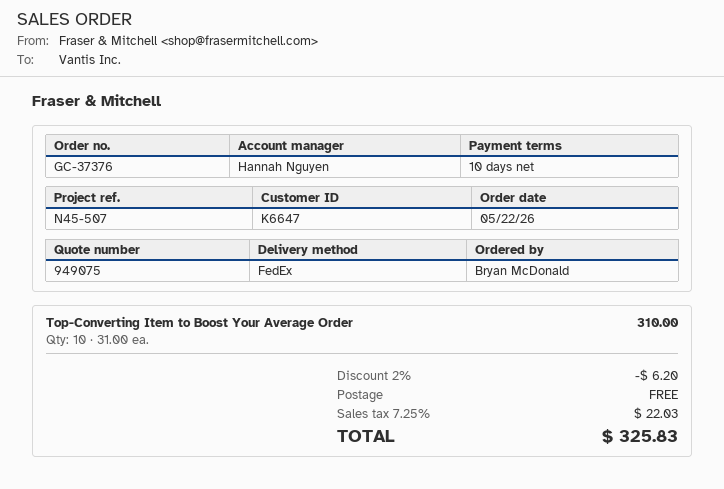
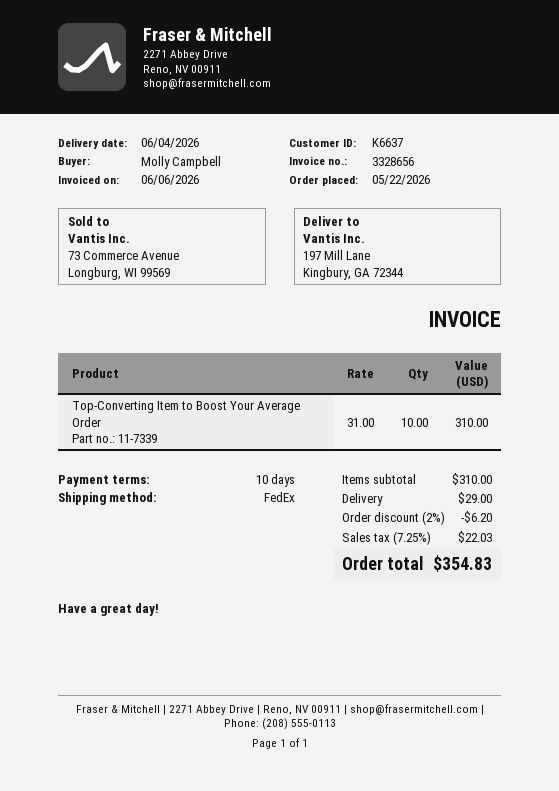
customer number: K6647 -> K6637
ordered by: Bryan McDonald -> Molly Campbell
shipping: 0.00 -> 29.00
total: 325.83 -> 354.83

